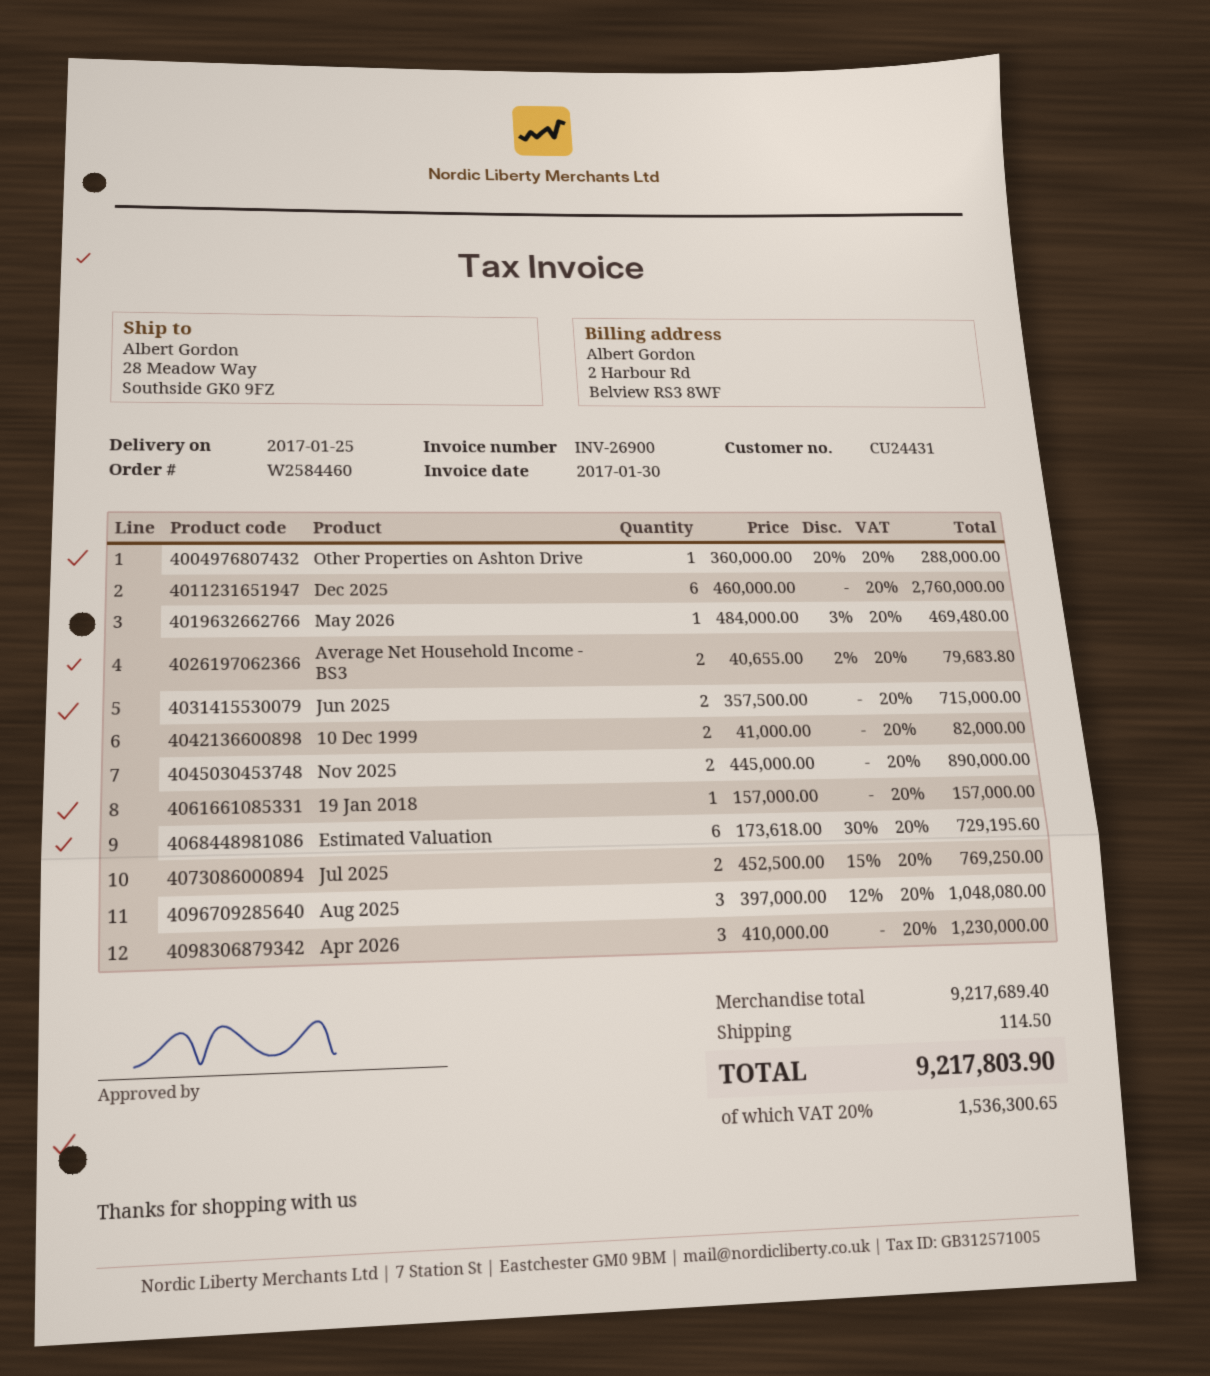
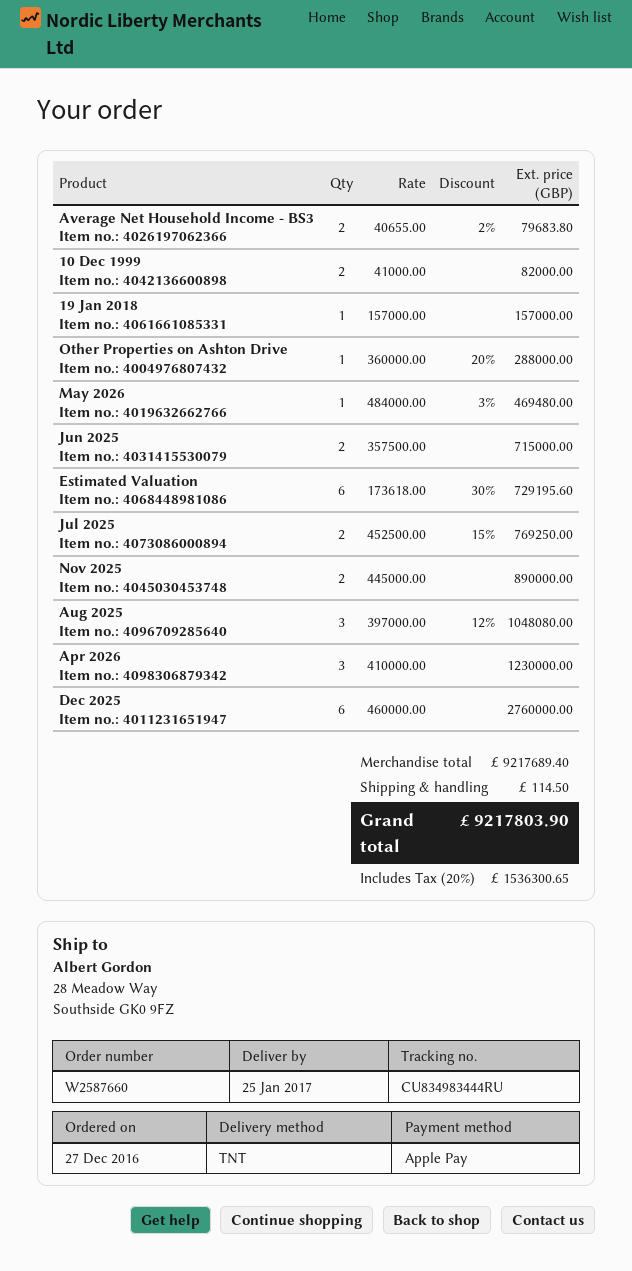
order number: W2584460 -> W2587660

